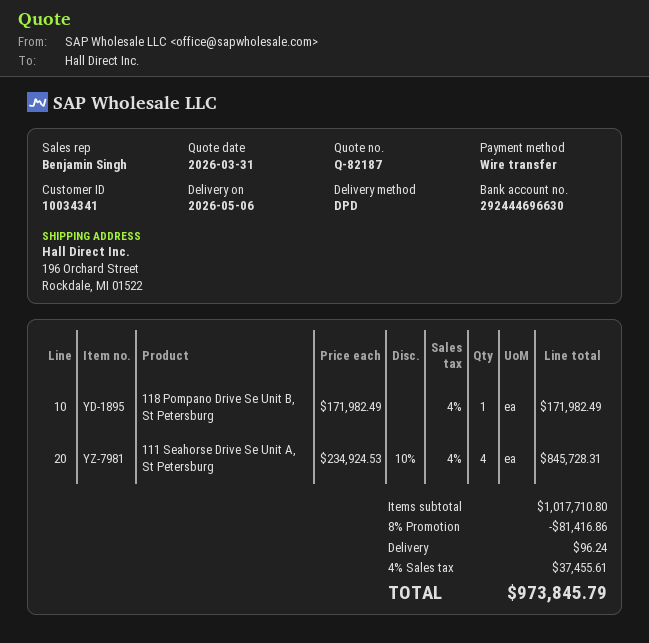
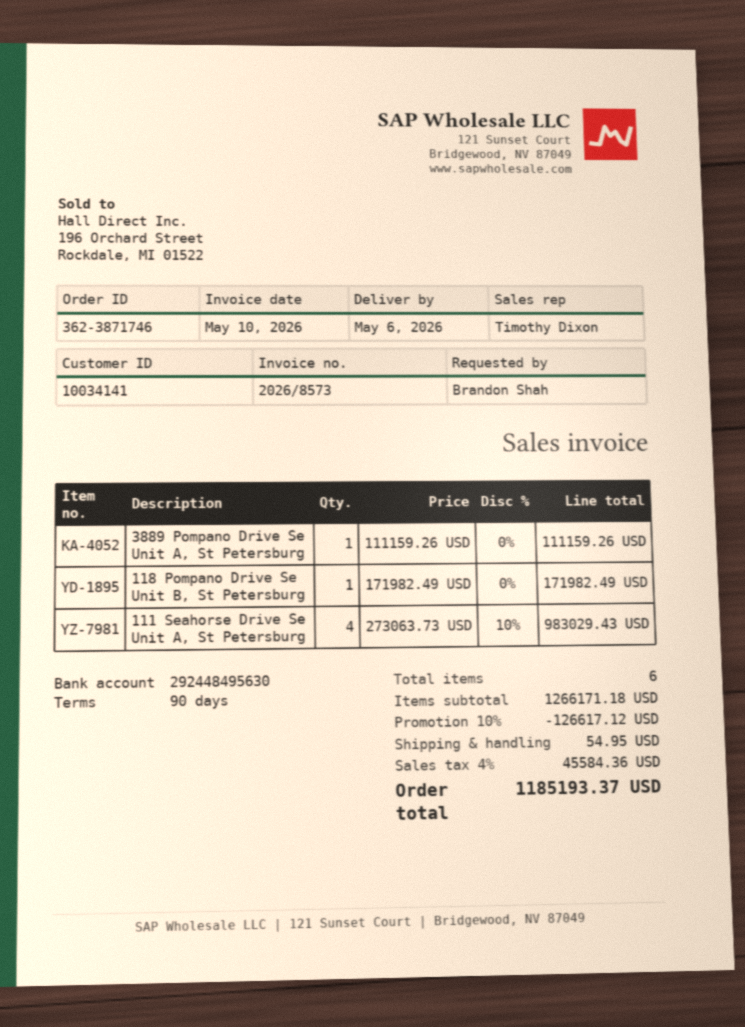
customer number: 10034341 -> 10034141
sales rep: Benjamin Singh -> Timothy Dixon
bank account: 292444696630 -> 292448495630
111 Seahorse Drive Se Unit A, St Petersburg: 4 x 234924.53 - 10% = 845728.31 -> 4 x 273063.73 - 10% = 983029.43
3889 Pompano Drive Se Unit A, St Petersburg: none -> 1 x 111159.26 = 111159.26
subtotal: 1017710.80 -> 1266171.18
discount: 8% = 81416.86 -> 10% = 126617.12
shipping: 96.24 -> 54.95
tax: 4% = 37455.61 -> 4% = 45584.36
total: 973845.79 -> 1185193.37

